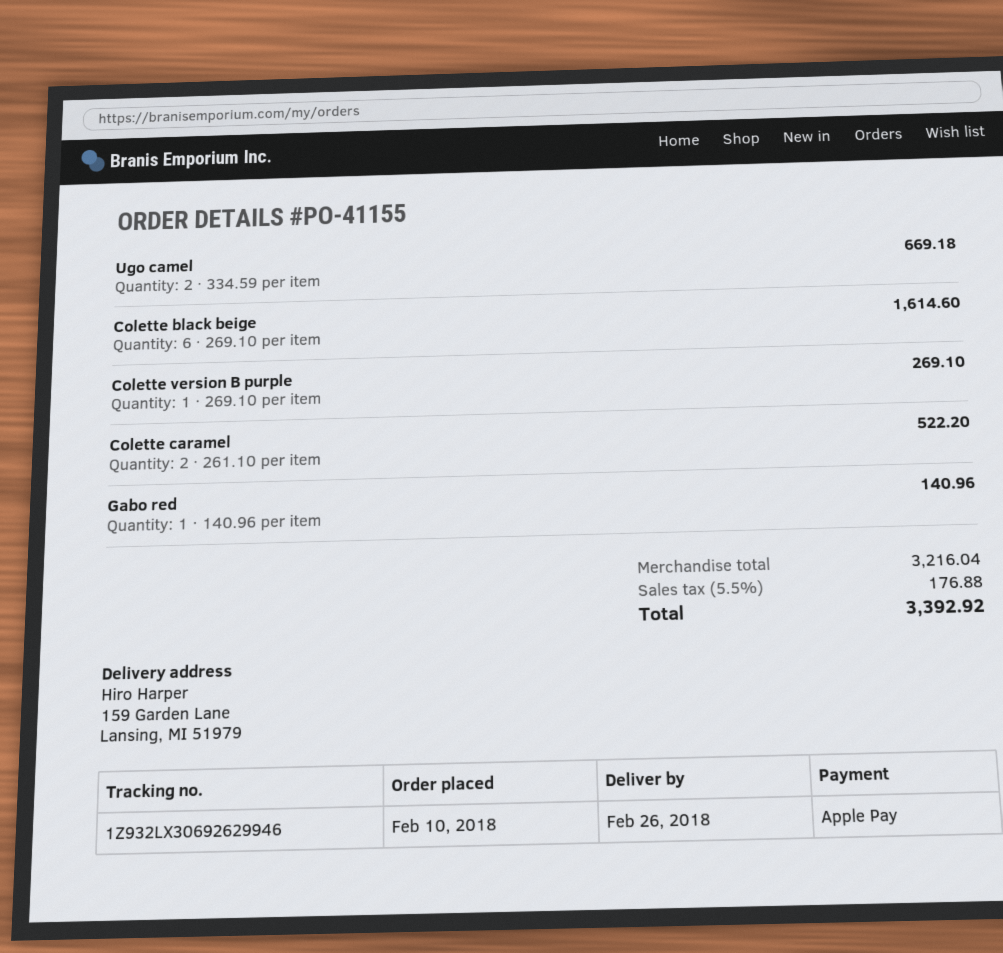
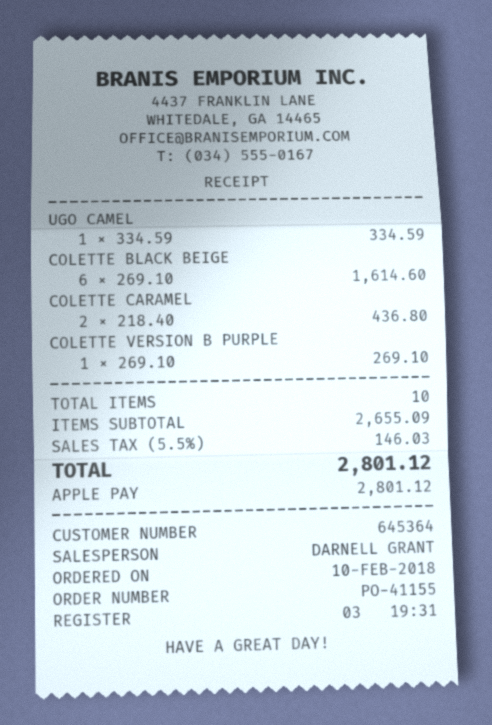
Ugo camel: 2 x 334.59 = 669.18 -> 1 x 334.59 = 334.59
Colette caramel: 2 x 261.10 = 522.20 -> 2 x 218.40 = 436.80
Gabo red: 1 x 140.96 = 140.96 -> none
subtotal: 3216.04 -> 2655.09
tax: 5.5% = 176.88 -> 5.5% = 146.03
total: 3392.92 -> 2801.12

